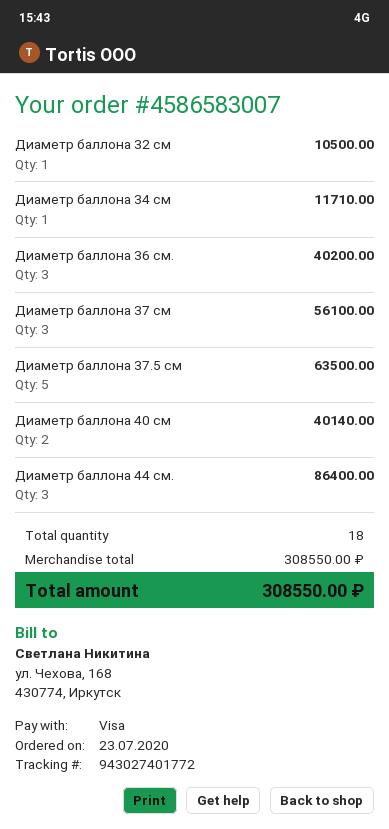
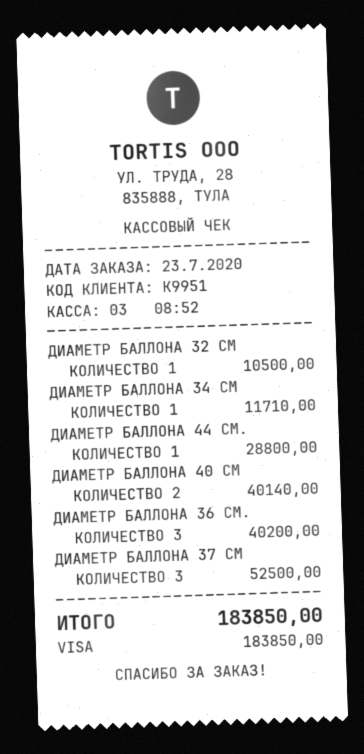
Диаметр баллона 37 см: 3 for 56100.00 -> 3 for 52500.00
Диаметр баллона 37.5 см: 5 for 63500.00 -> none
Диаметр баллона 44 см.: 3 for 86400.00 -> 1 for 28800.00
total: 308550.00 -> 183850.00

